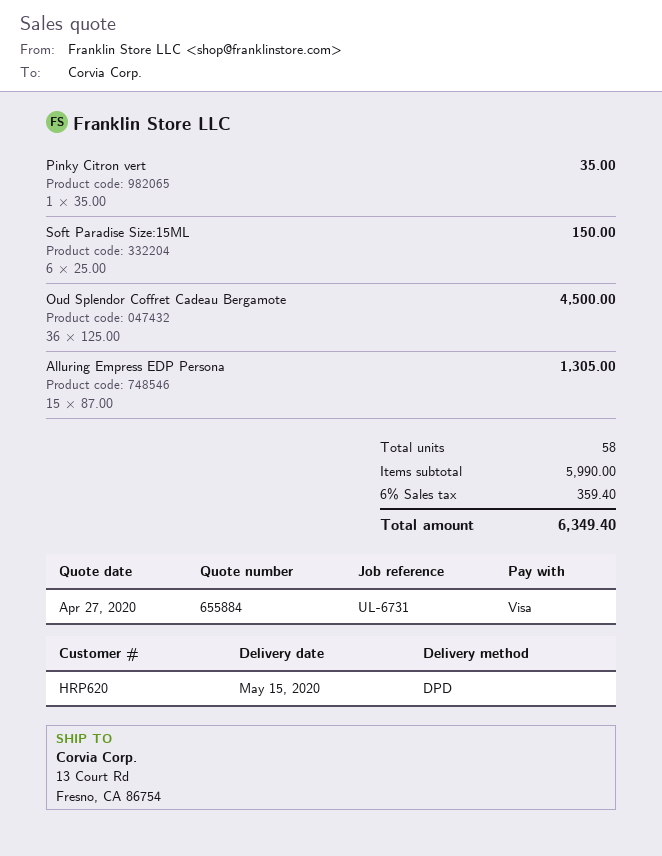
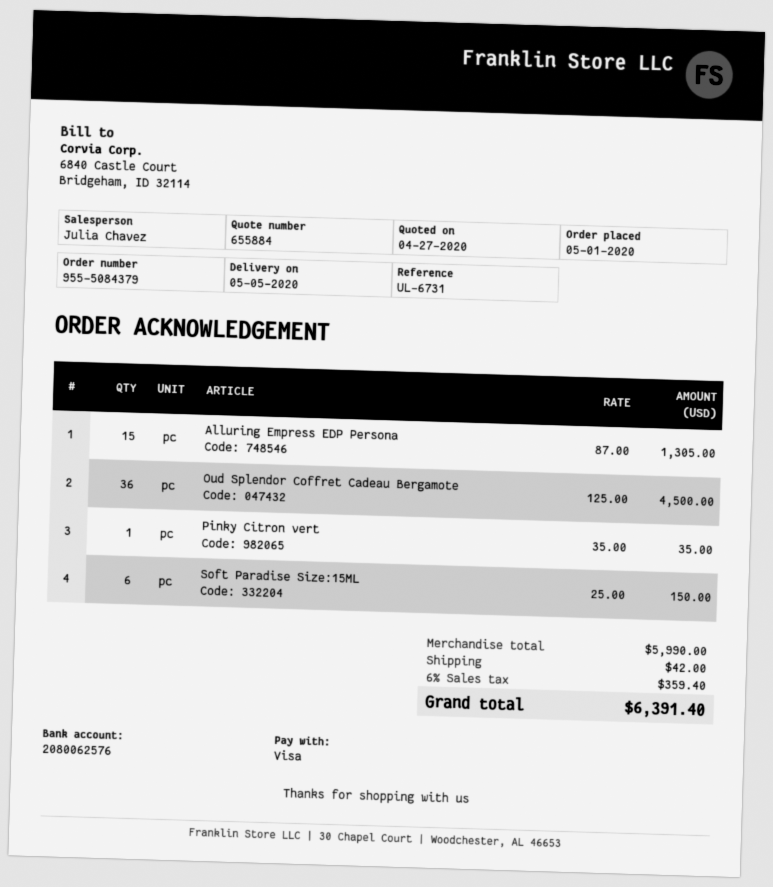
delivery date: 2020-05-15 -> 2020-05-05
shipping: none -> 42.00
total: 6349.40 -> 6391.40

